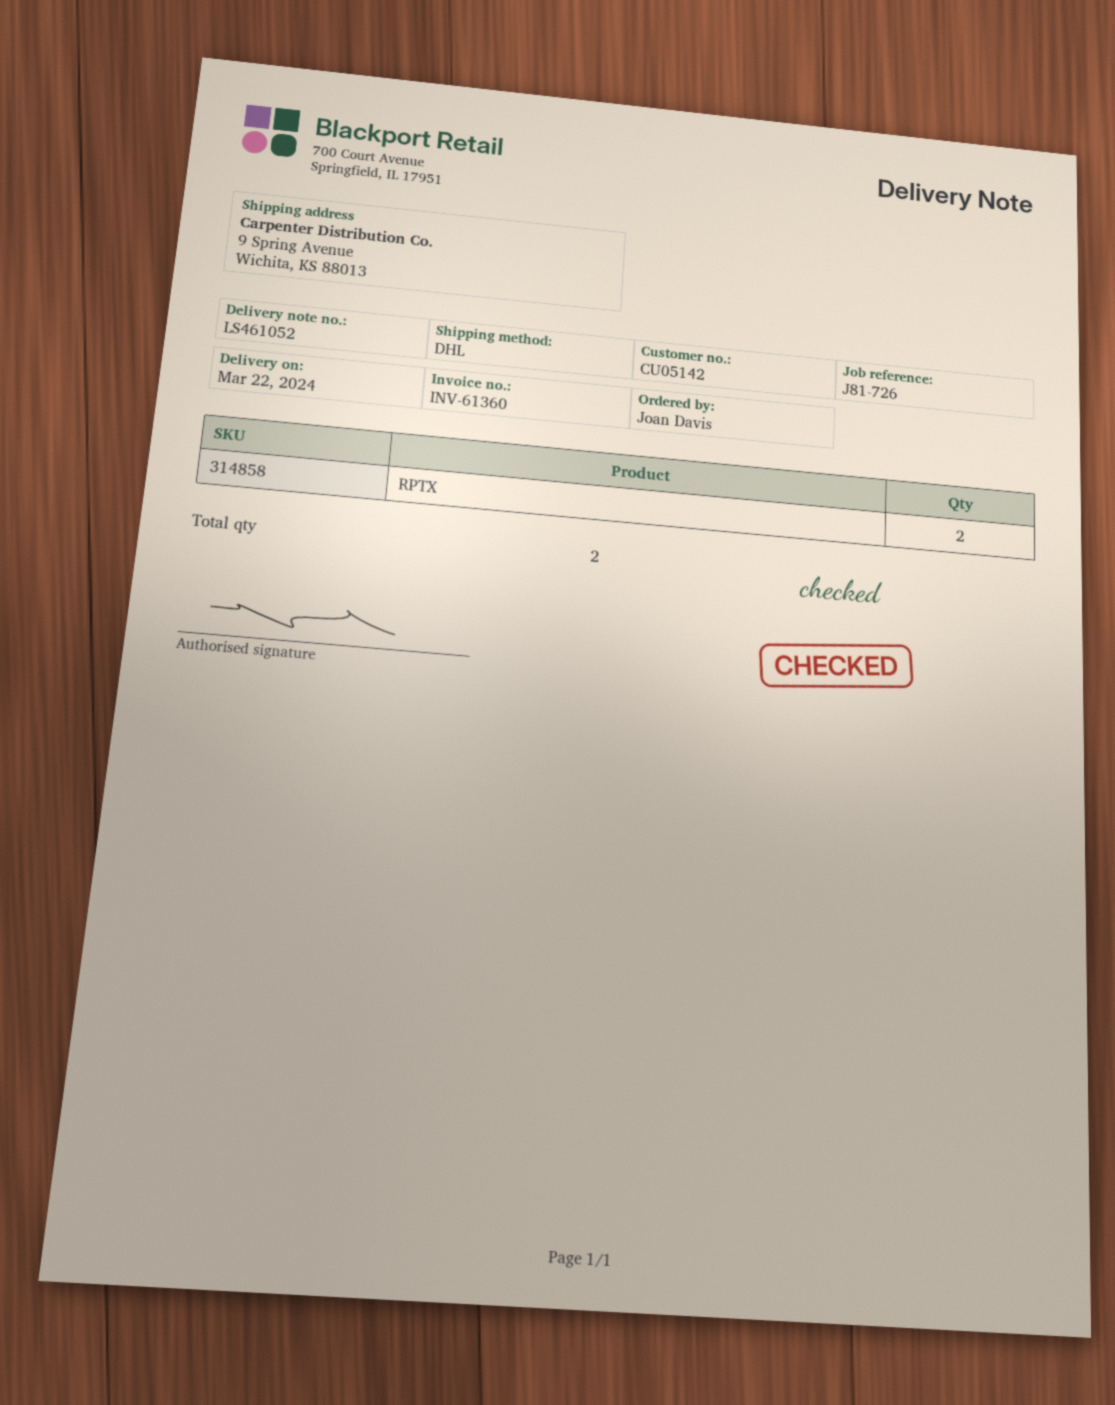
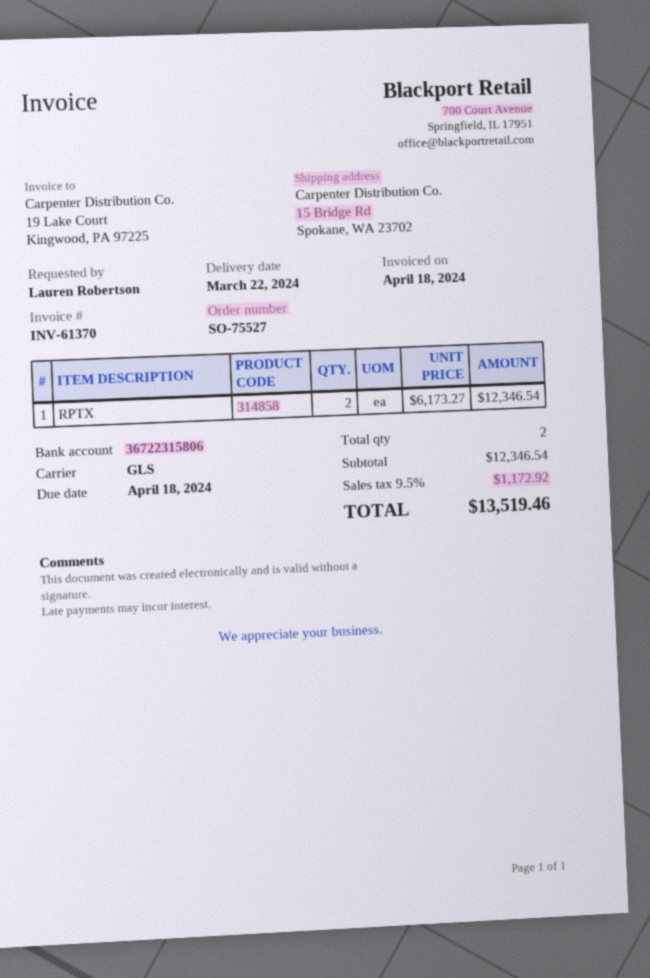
invoice number: INV-61360 -> INV-61370
ordered by: Joan Davis -> Lauren Robertson
shipping method: DHL -> GLS
ship to: 9 Spring Avenue, Wichita, KS 88013 -> 15 Bridge Rd, Spokane, WA 23702

